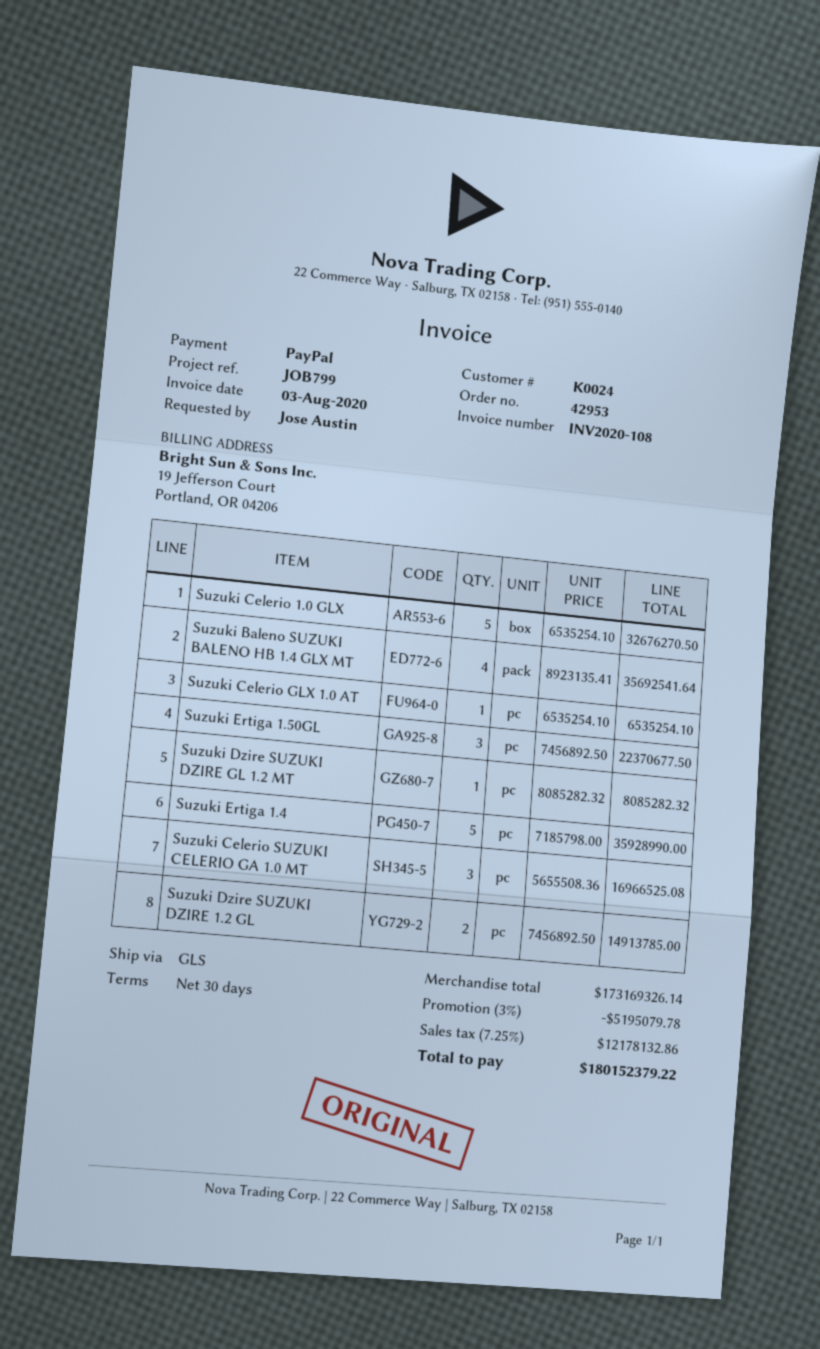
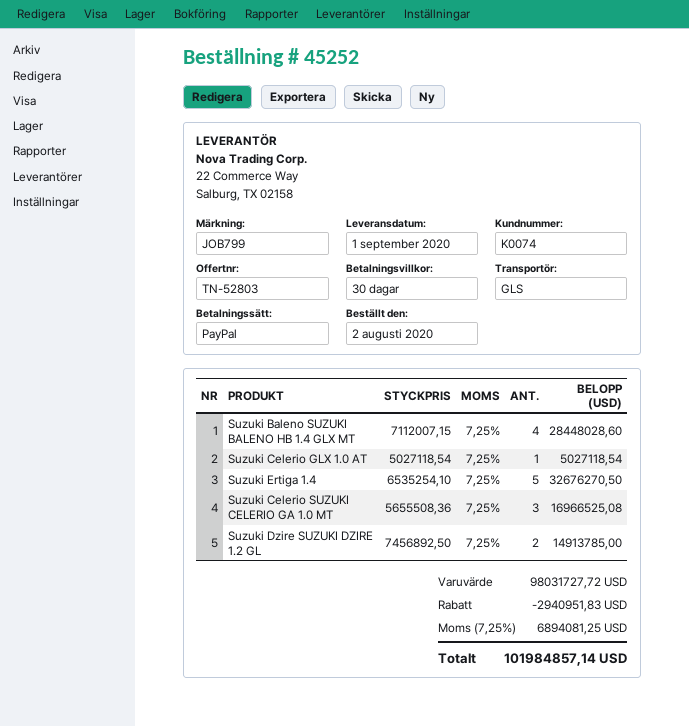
order number: 42953 -> 45252
customer number: K0024 -> K0074
Suzuki Celerio 1.0 GLX: 5 x 6535254.10 = 32676270.50 -> none
Suzuki Baleno SUZUKI BALENO HB 1.4 GLX MT: 4 x 8923135.41 = 35692541.64 -> 4 x 7112007.15 = 28448028.60
Suzuki Celerio GLX 1.0 AT: 1 x 6535254.10 = 6535254.10 -> 1 x 5027118.54 = 5027118.54
Suzuki Ertiga 1.50GL: 3 x 7456892.50 = 22370677.50 -> none
Suzuki Dzire SUZUKI DZIRE GL 1.2 MT: 1 x 8085282.32 = 8085282.32 -> none
Suzuki Ertiga 1.4: 5 x 7185798.00 = 35928990.00 -> 5 x 6535254.10 = 32676270.50
subtotal: 173169326.14 -> 98031727.72
discount: 5195079.78 -> 2940951.83
tax: 7.25% = 12178132.86 -> 7.25% = 6894081.25
total: 180152379.22 -> 101984857.14

